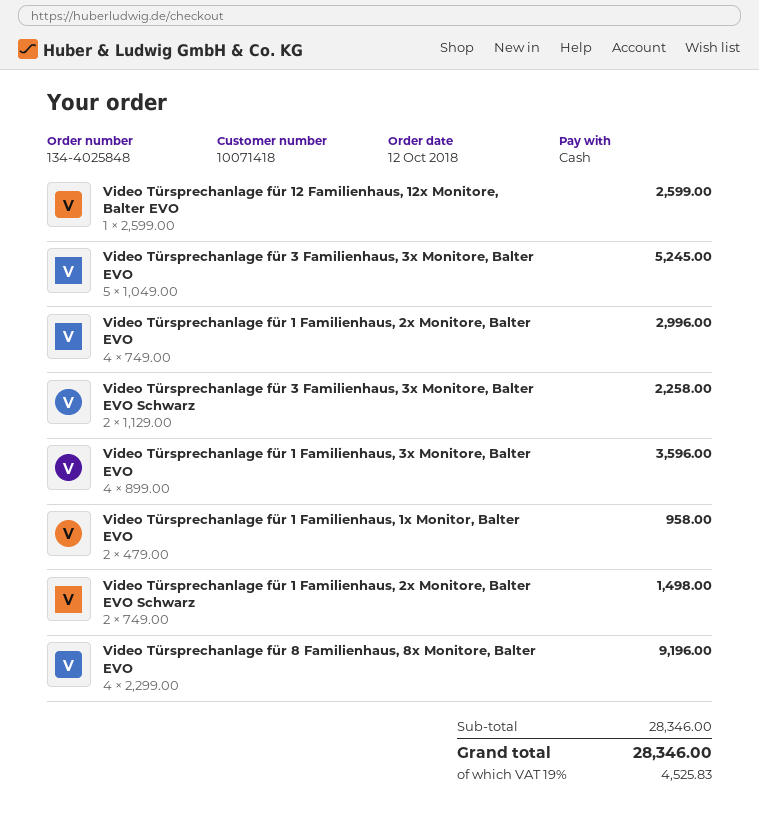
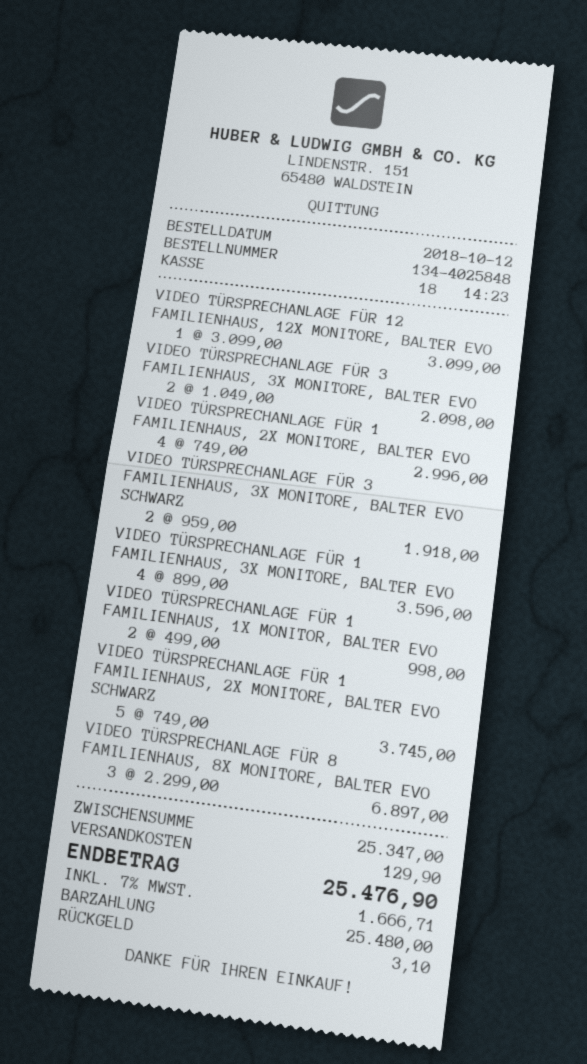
Video Türsprechanlage für 12 Familienhaus, 12x Monitore, Balter EVO: 1 x 2599.00 = 2599.00 -> 1 x 3099.00 = 3099.00
Video Türsprechanlage für 3 Familienhaus, 3x Monitore, Balter EVO: 5 x 1049.00 = 5245.00 -> 2 x 1049.00 = 2098.00
Video Türsprechanlage für 3 Familienhaus, 3x Monitore, Balter EVO Schwarz: 2 x 1129.00 = 2258.00 -> 2 x 959.00 = 1918.00
Video Türsprechanlage für 1 Familienhaus, 1x Monitor, Balter EVO: 2 x 479.00 = 958.00 -> 2 x 499.00 = 998.00
Video Türsprechanlage für 1 Familienhaus, 2x Monitore, Balter EVO Schwarz: 2 x 749.00 = 1498.00 -> 5 x 749.00 = 3745.00
Video Türsprechanlage für 8 Familienhaus, 8x Monitore, Balter EVO: 4 x 2299.00 = 9196.00 -> 3 x 2299.00 = 6897.00
subtotal: 28346.00 -> 25347.00
shipping: none -> 129.90
tax: 19% = 4525.83 -> 7% = 1666.71
total: 28346.00 -> 25476.90

